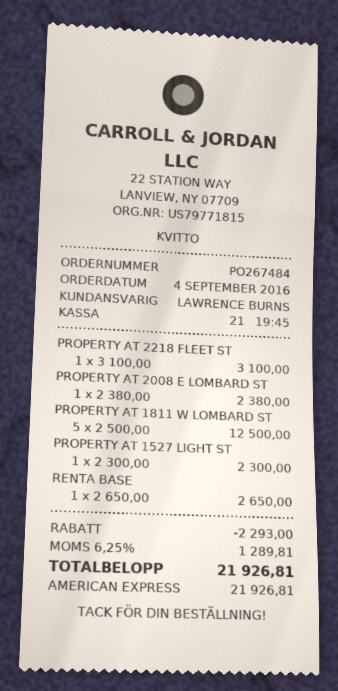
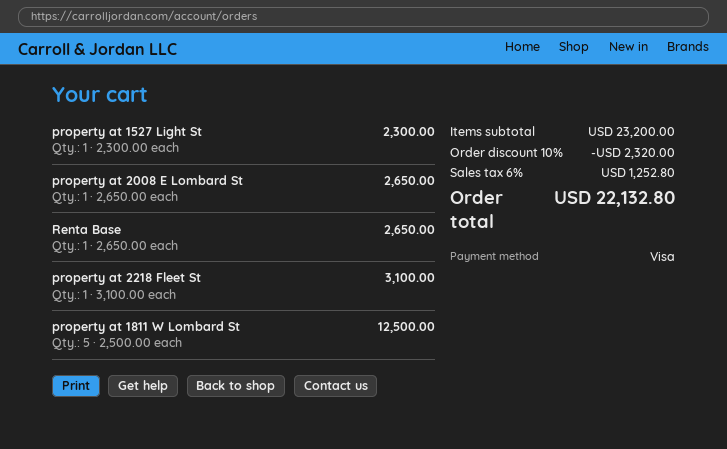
payment method: American Express -> Visa
PROPERTY AT 2008 E LOMBARD ST: 1 x 2380.00 = 2380.00 -> 1 x 2650.00 = 2650.00
discount: 2293.00 -> 2320.00
tax: 6.25% = 1289.81 -> 6% = 1252.80
total: 21926.81 -> 22132.80

